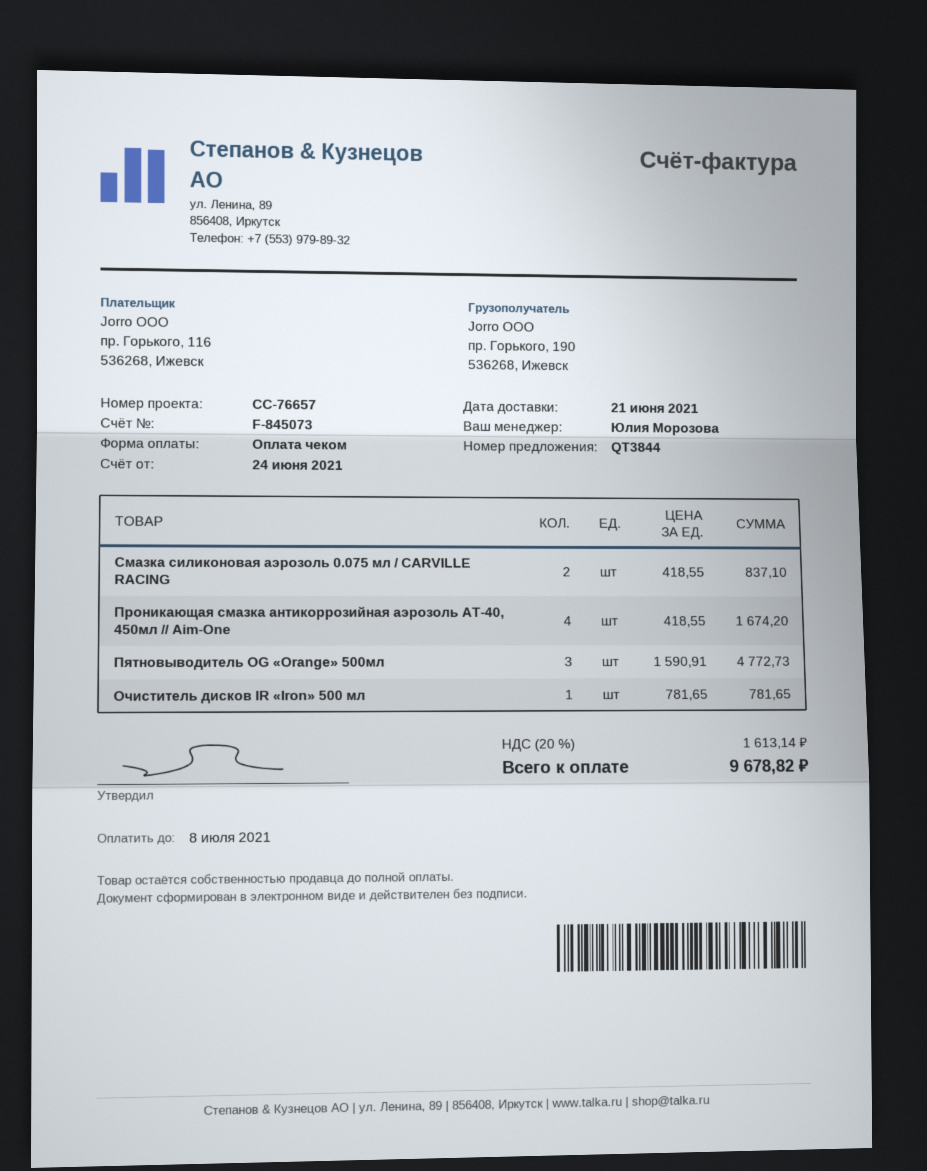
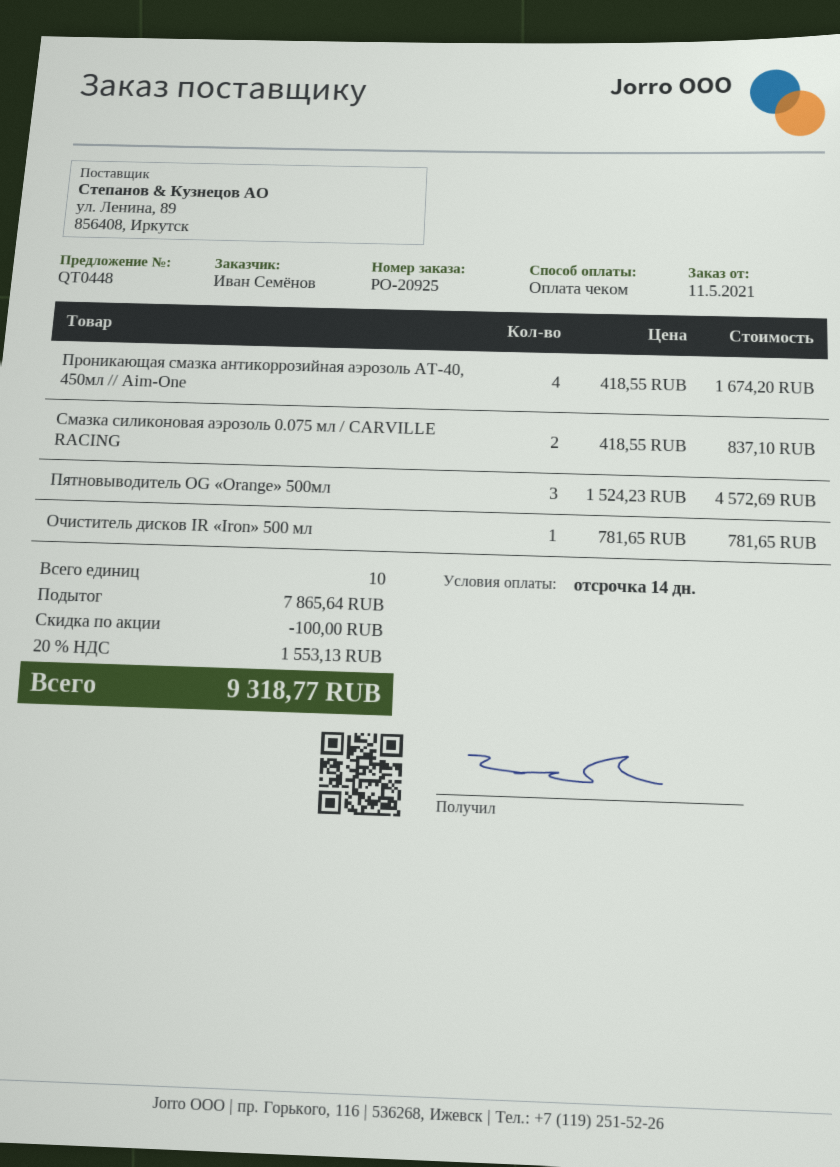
quote number: QT3844 -> QT0448
Пятновыводитель OG «Orange» 500мл: 3 x 1590.91 = 4772.73 -> 3 x 1524.23 = 4572.69
discount: none -> 100.00
tax: 20% = 1613.14 -> 20% = 1553.13
total: 9678.82 -> 9318.77

